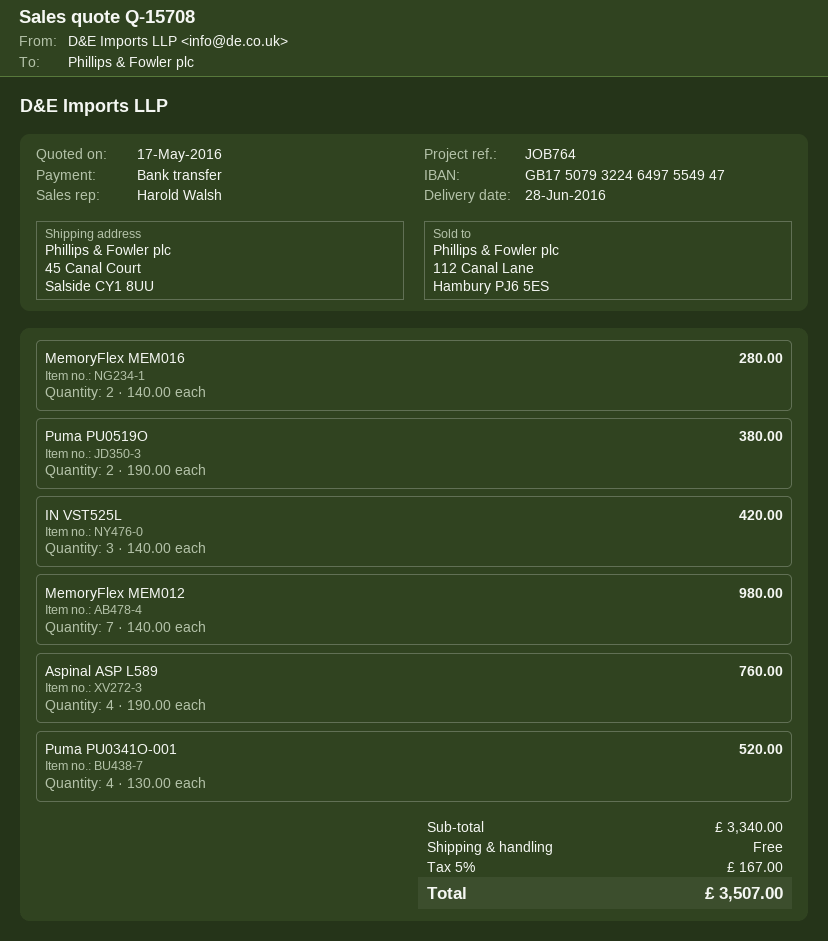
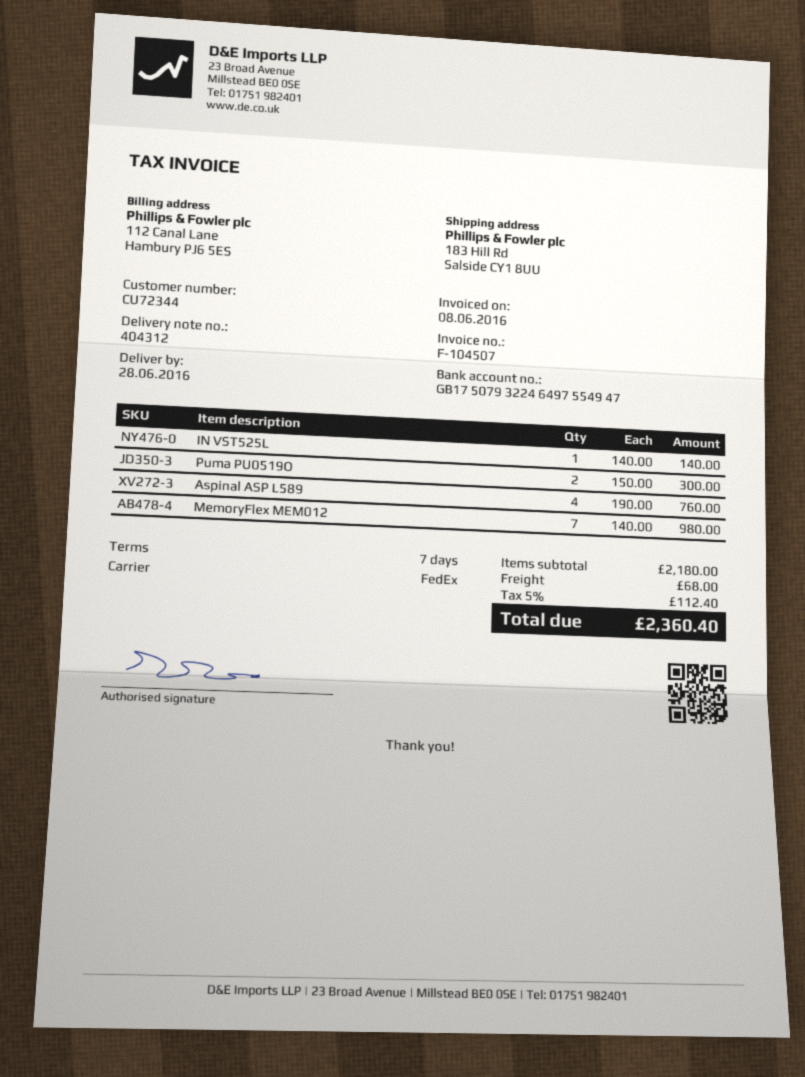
ship to: 45 Canal Court, Salside CY1 8UU -> 183 Hill Rd, Salside CY1 8UU
MemoryFlex MEM016: 2 x 140.00 = 280.00 -> none
Puma PU0519O: 2 x 190.00 = 380.00 -> 2 x 150.00 = 300.00
IN VST525L: 3 x 140.00 = 420.00 -> 1 x 140.00 = 140.00
Puma PU0341O-001: 4 x 130.00 = 520.00 -> none
subtotal: 3340.00 -> 2180.00
shipping: 0.00 -> 68.00
tax: 5% = 167.00 -> 5% = 112.40
total: 3507.00 -> 2360.40

